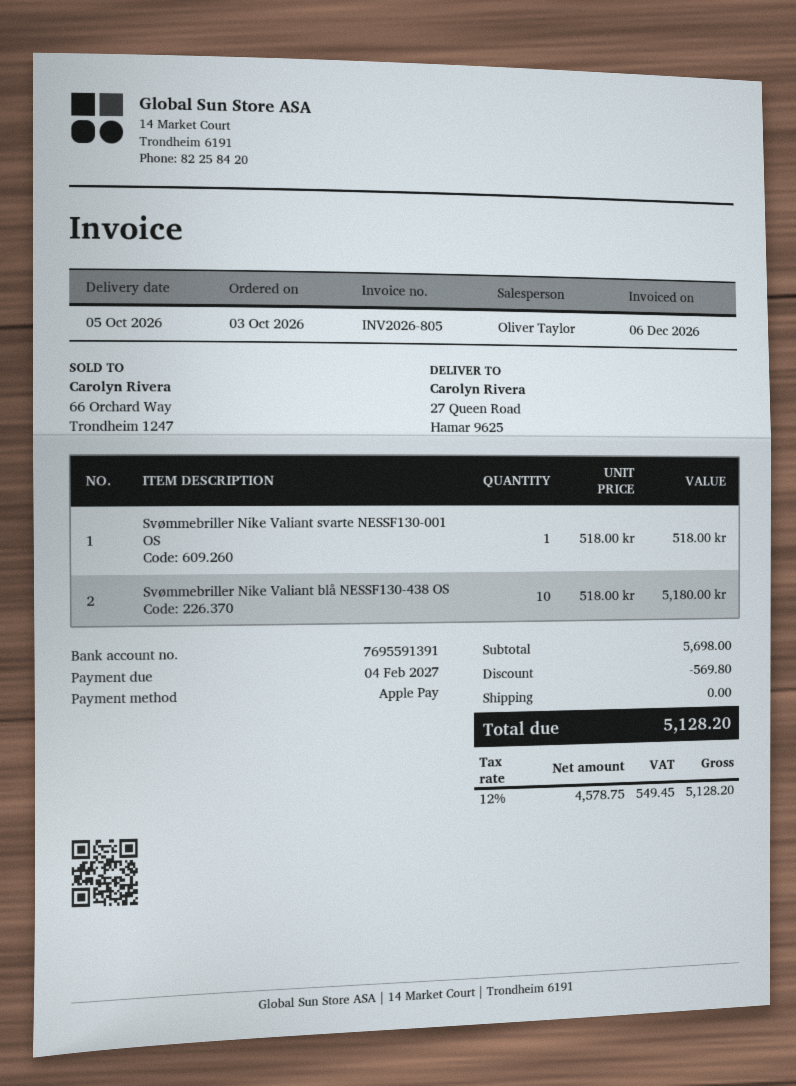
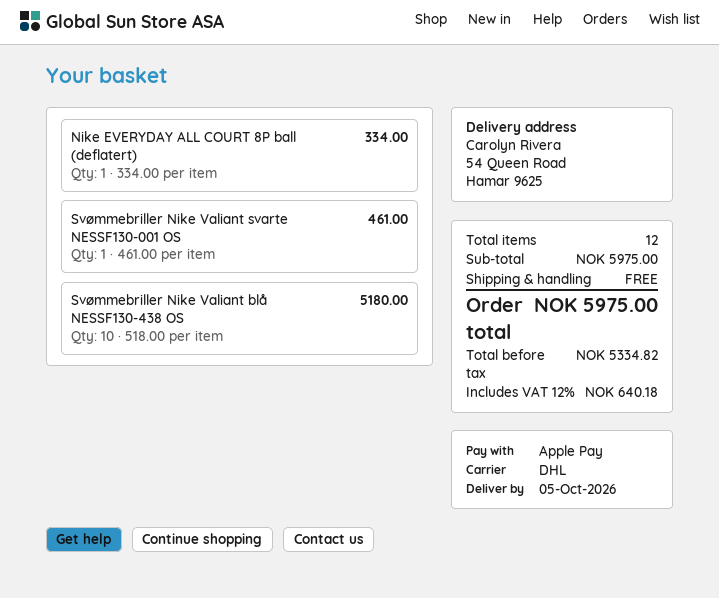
ship to: 27 Queen Road, Hamar 9625 -> 54 Queen Road, Hamar 9625
Svømmebriller Nike Valiant svarte NESSF130-001 OS: 1 x 518.00 = 518.00 -> 1 x 461.00 = 461.00
Nike EVERYDAY ALL COURT 8P ball (deflatert): none -> 1 x 334.00 = 334.00
subtotal: 5698.00 -> 5975.00
discount: 569.80 -> none
net: 4578.75 -> 5334.82
tax: 12% = 549.45 -> 12% = 640.18
total: 5128.20 -> 5975.00

